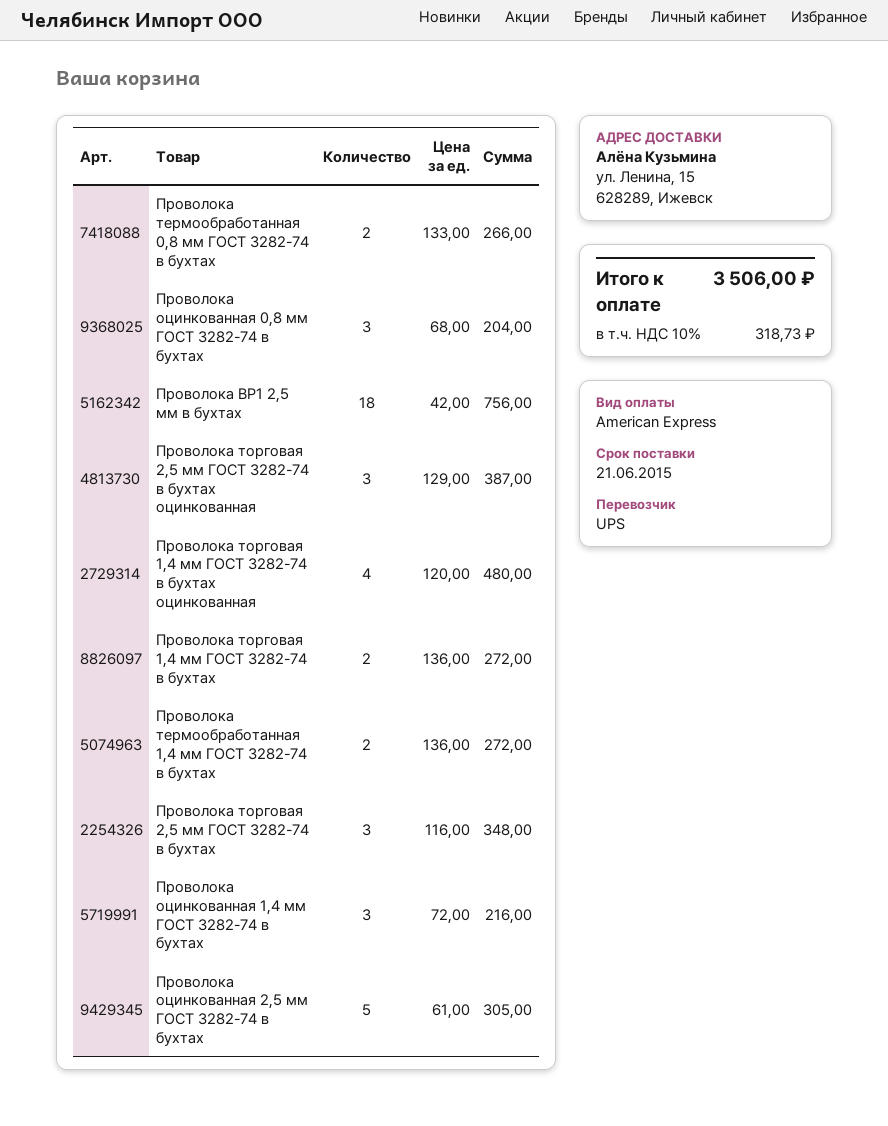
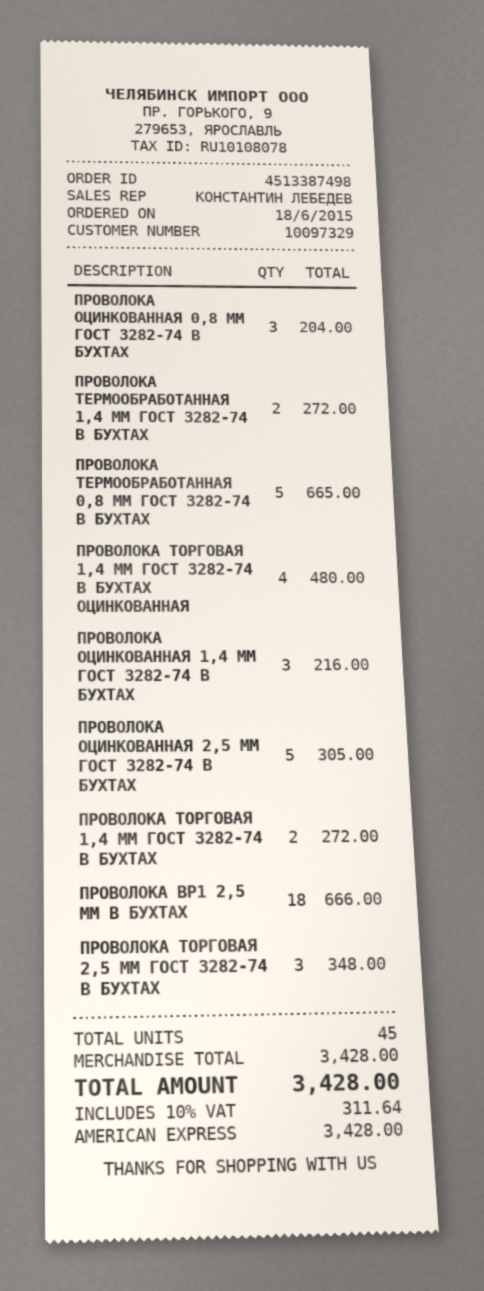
Проволока термообработанная 0,8 мм ГОСТ 3282-74 в бухтах: 2 for 266.00 -> 5 for 665.00
Проволока ВР1 2,5 мм в бухтах: 18 for 756.00 -> 18 for 666.00
Проволока торговая 2,5 мм ГОСТ 3282-74 в бухтах оцинкованная: 3 for 387.00 -> none
tax: 10% = 318.73 -> 10% = 311.64
total: 3506.00 -> 3428.00

